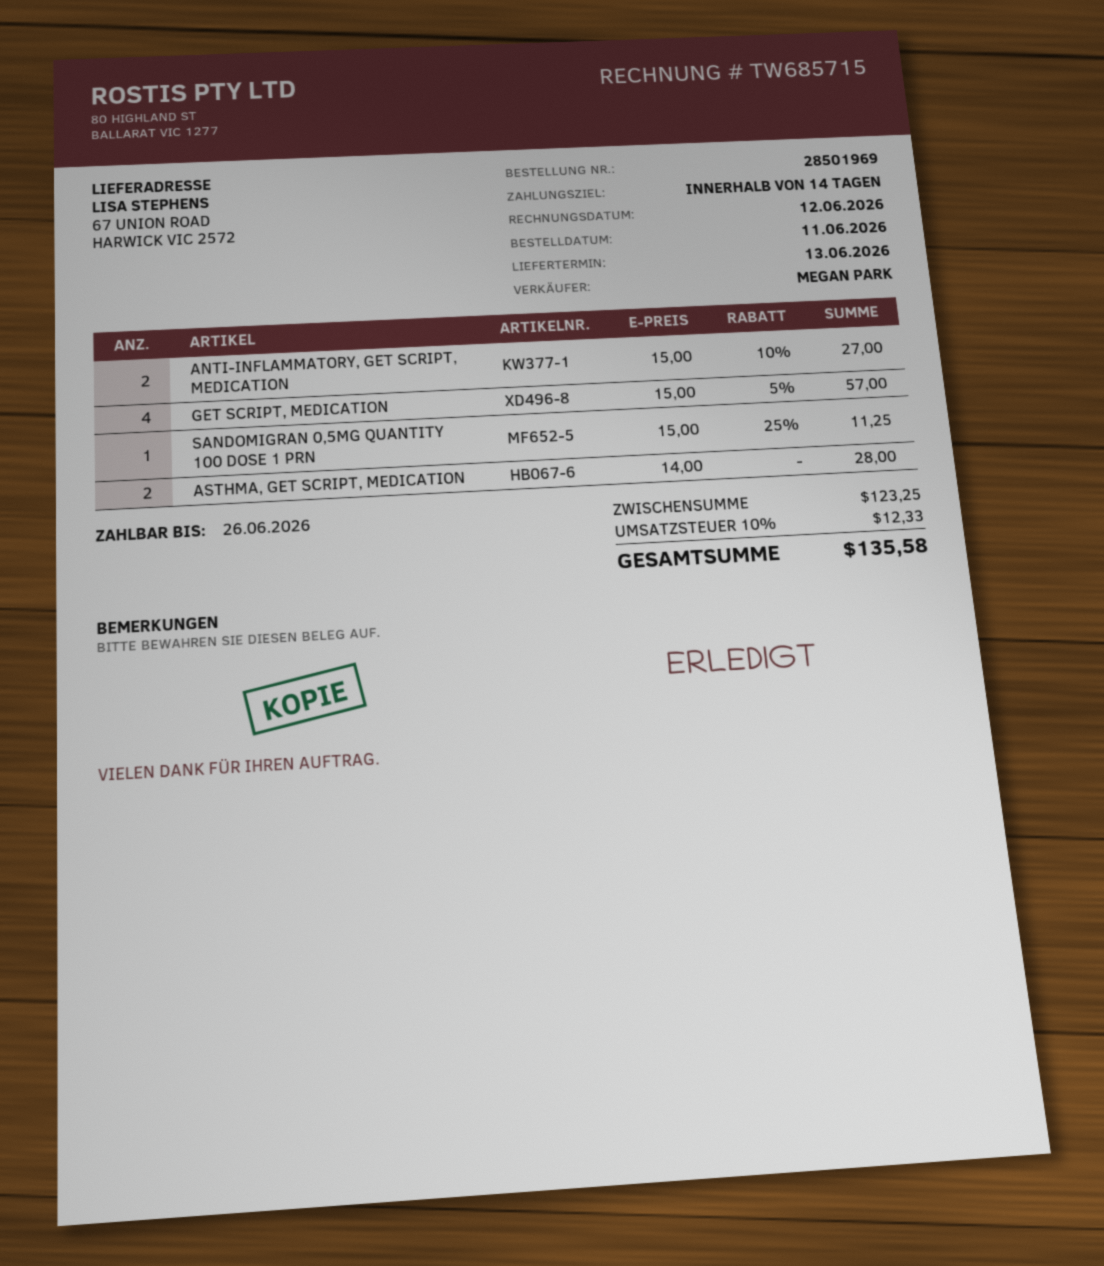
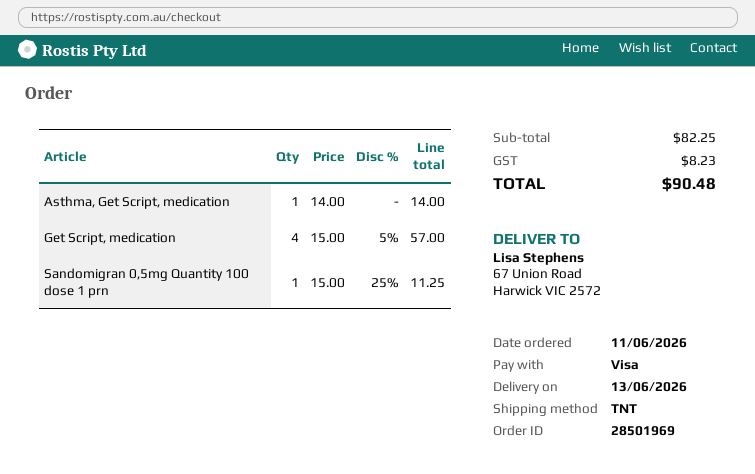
ANTI-INFLAMMATORY, GET SCRIPT, MEDICATION: 2 x 15.00 - 10% = 27.00 -> none
ASTHMA, GET SCRIPT, MEDICATION: 2 x 14.00 = 28.00 -> 1 x 14.00 = 14.00
subtotal: 123.25 -> 82.25
tax: 12.33 -> 8.23
total: 135.58 -> 90.48

